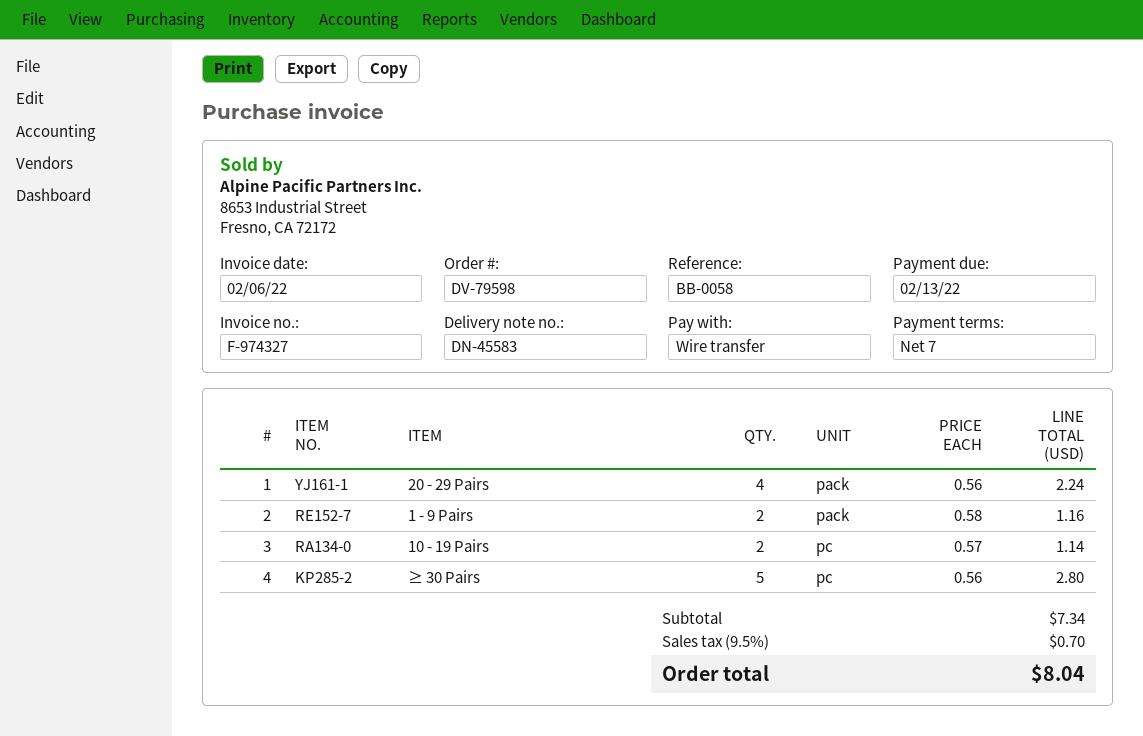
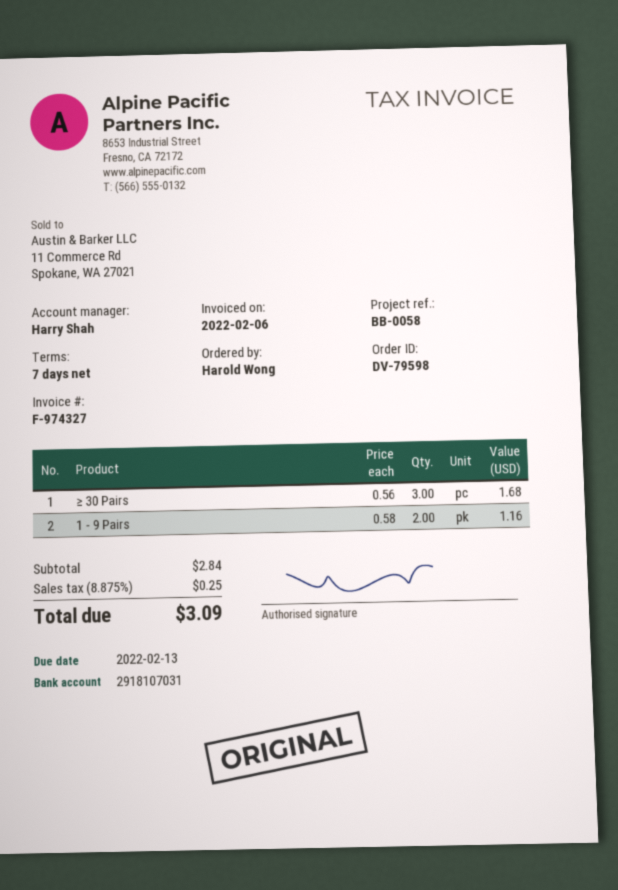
20 - 29 Pairs: 4 x 0.56 = 2.24 -> none
10 - 19 Pairs: 2 x 0.57 = 1.14 -> none
≥ 30 Pairs: 5 x 0.56 = 2.80 -> 3 x 0.56 = 1.68
subtotal: 7.34 -> 2.84
tax: 9.5% = 0.70 -> 8.875% = 0.25
total: 8.04 -> 3.09

